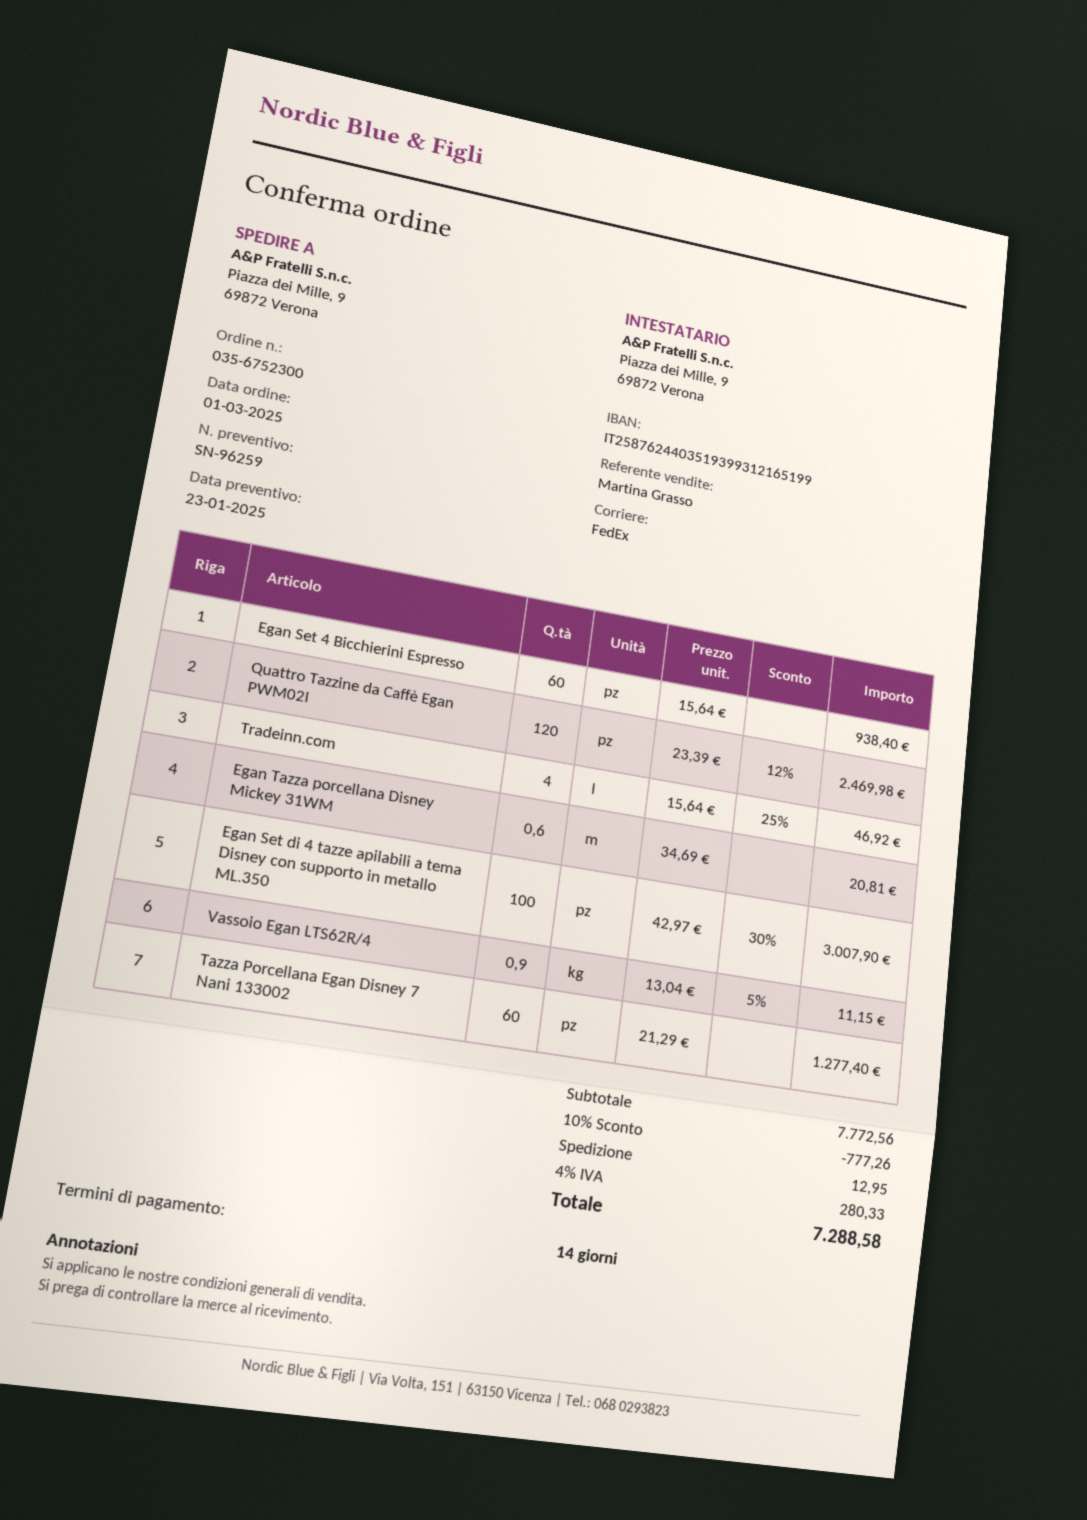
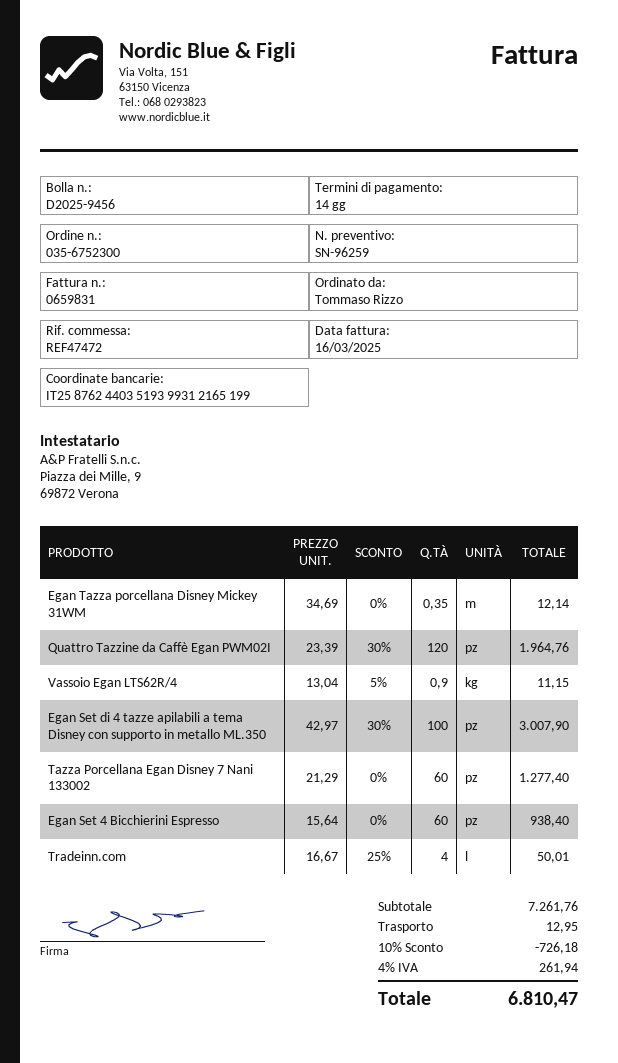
Quattro Tazzine da Caffè Egan PWM02I: 120 x 23.39 - 12% = 2469.98 -> 120 x 23.39 - 30% = 1964.76
Tradeinn.com: 4 x 15.64 - 25% = 46.92 -> 4 x 16.67 - 25% = 50.01
Egan Tazza porcellana Disney Mickey 31WM: 0.6 x 34.69 = 20.81 -> 0.35 x 34.69 = 12.14
subtotal: 7772.56 -> 7261.76
discount: 10% = 777.26 -> 10% = 726.18
tax: 4% = 280.33 -> 4% = 261.94
total: 7288.58 -> 6810.47

